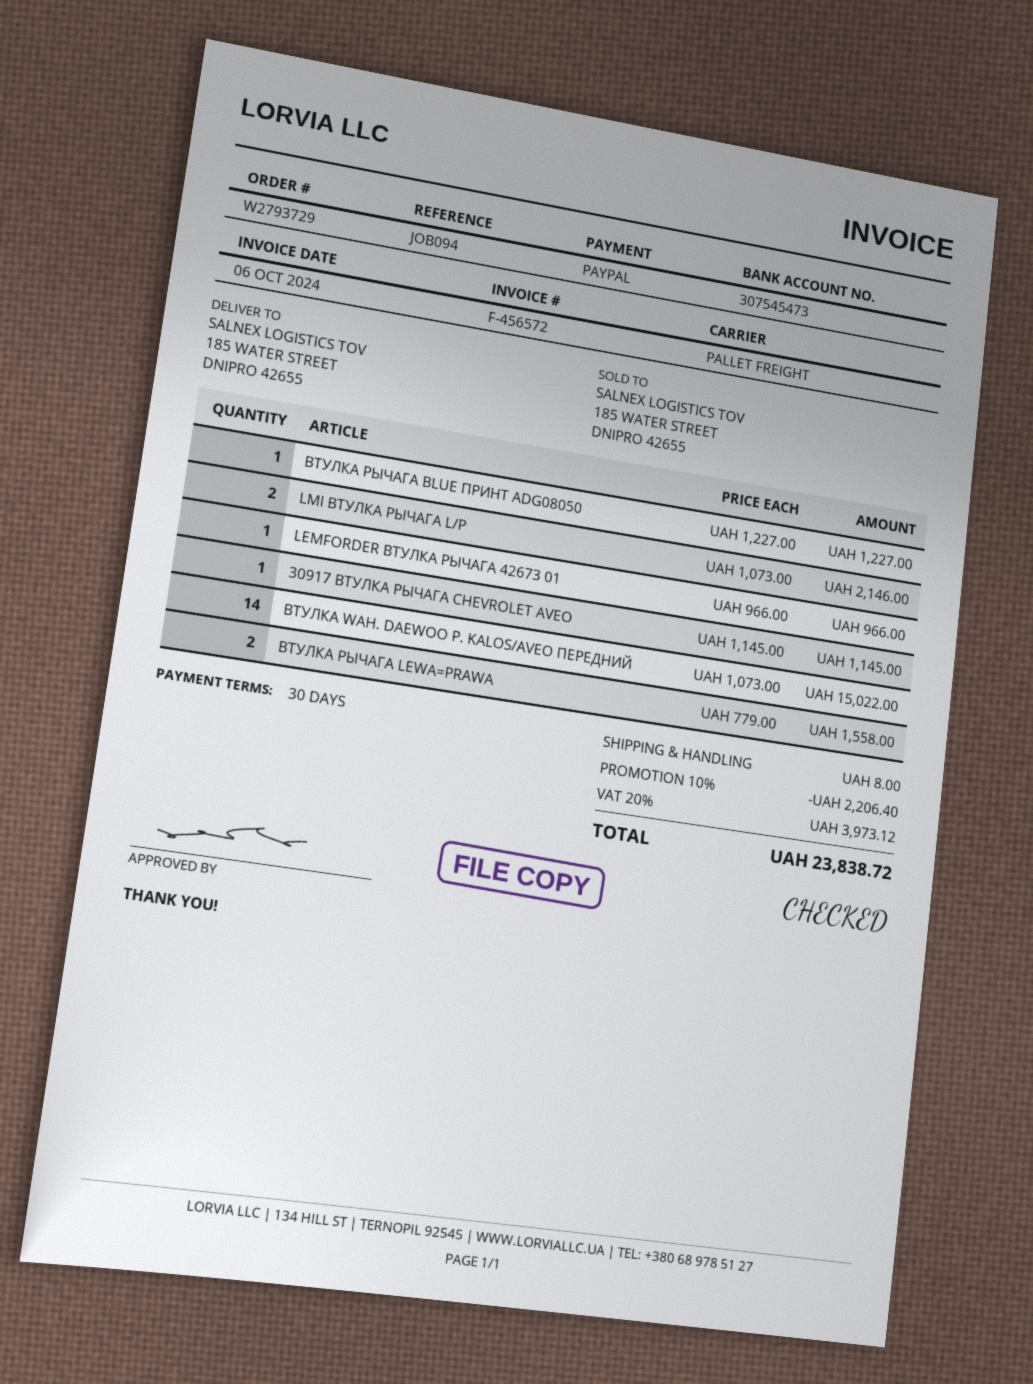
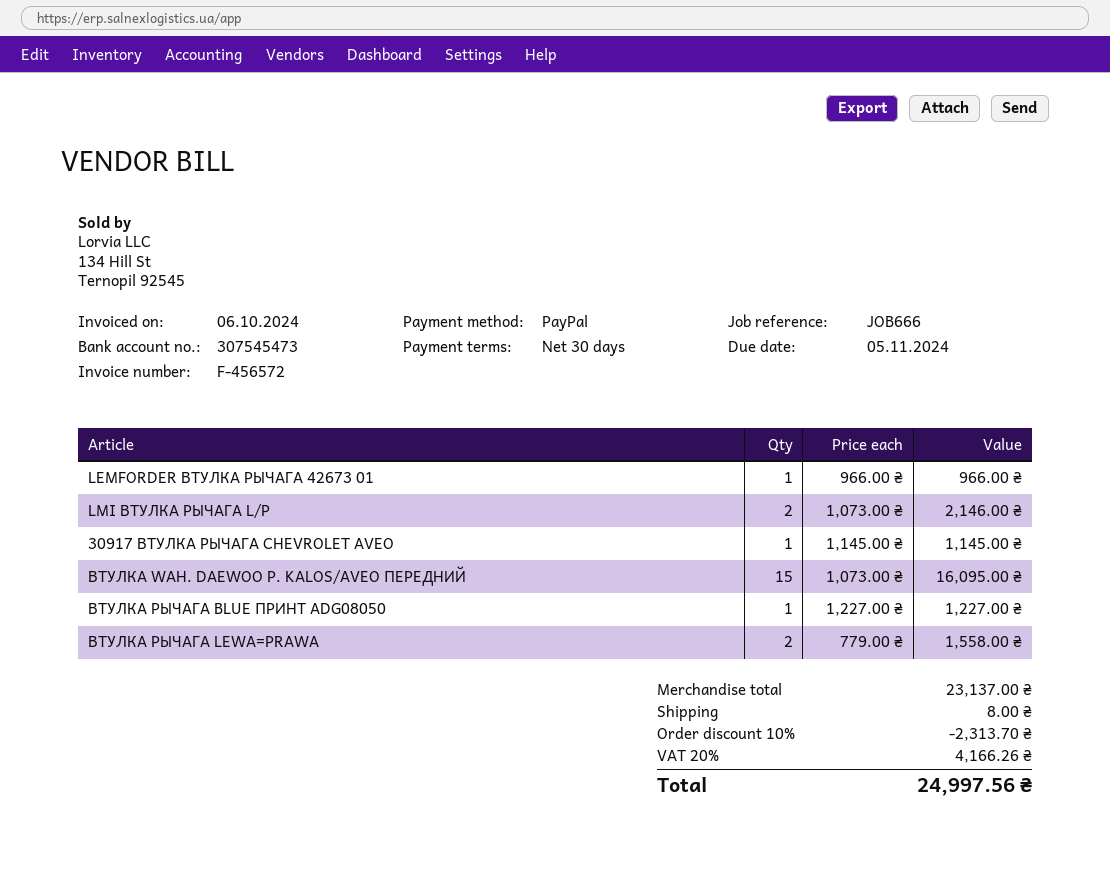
reference: JOB094 -> JOB666
ВТУЛКА WAH. DAEWOO P. KALOS/AVEO ПЕРЕДНИЙ: 14 x 1073.00 = 15022.00 -> 15 x 1073.00 = 16095.00
discount: 10% = 2206.40 -> 10% = 2313.70
tax: 20% = 3973.12 -> 20% = 4166.26
total: 23838.72 -> 24997.56

